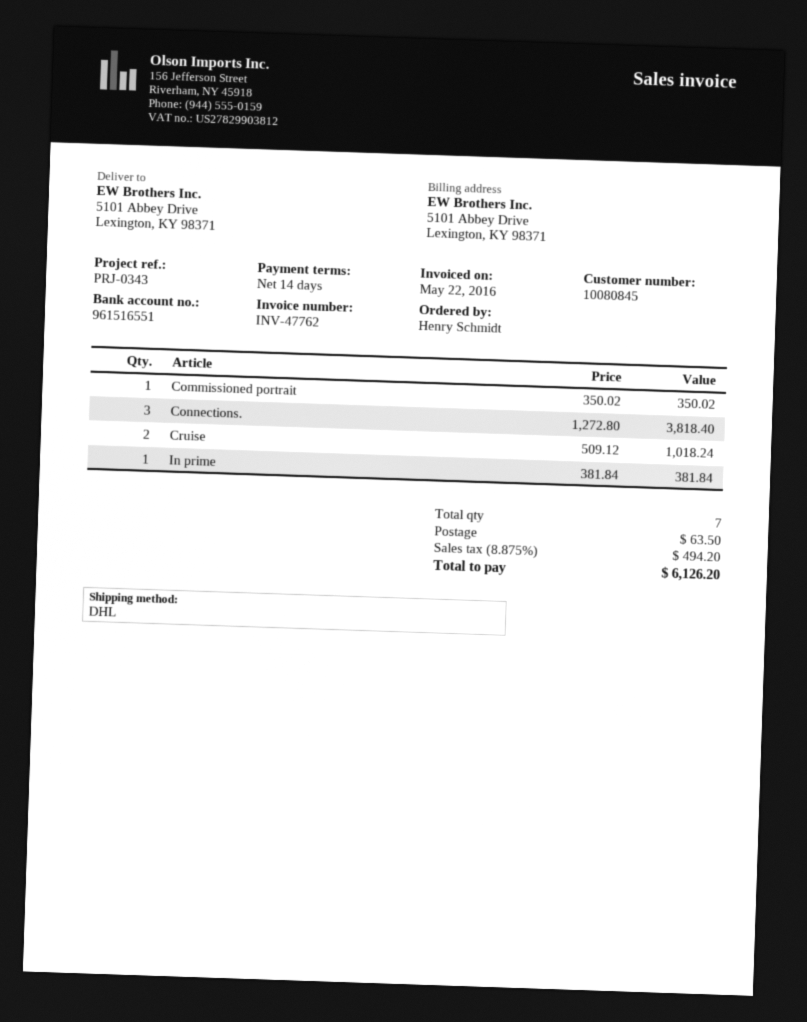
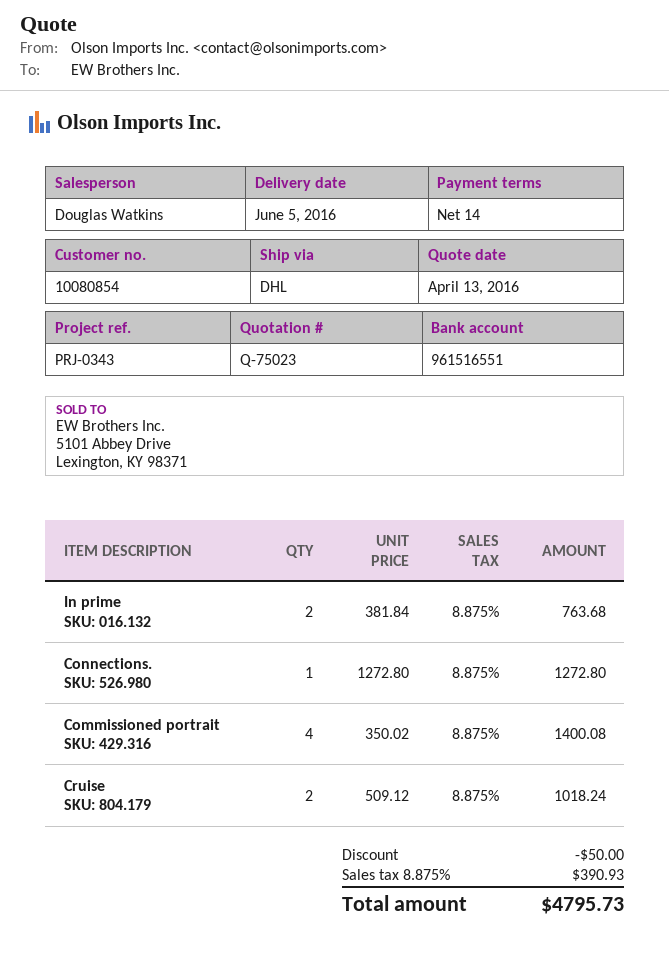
customer number: 10080845 -> 10080854
Commissioned portrait: 1 x 350.02 = 350.02 -> 4 x 350.02 = 1400.08
Connections.: 3 x 1272.80 = 3818.40 -> 1 x 1272.80 = 1272.80
In prime: 1 x 381.84 = 381.84 -> 2 x 381.84 = 763.68
discount: none -> 50.00
shipping: 63.50 -> none
tax: 8.875% = 494.20 -> 8.875% = 390.93
total: 6126.20 -> 4795.73

